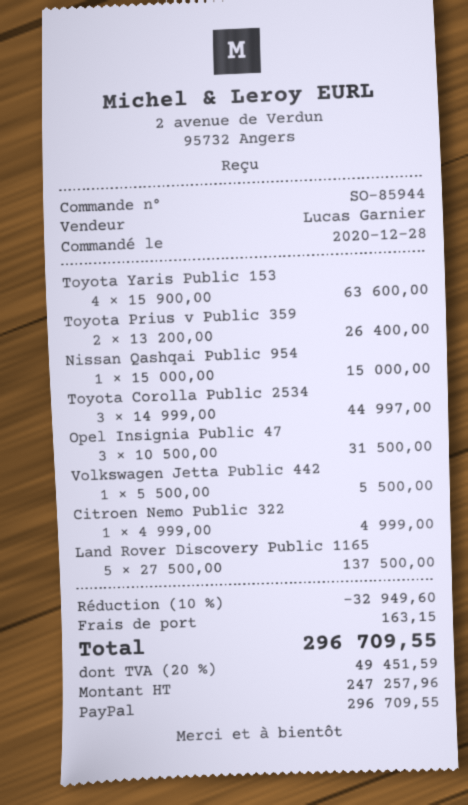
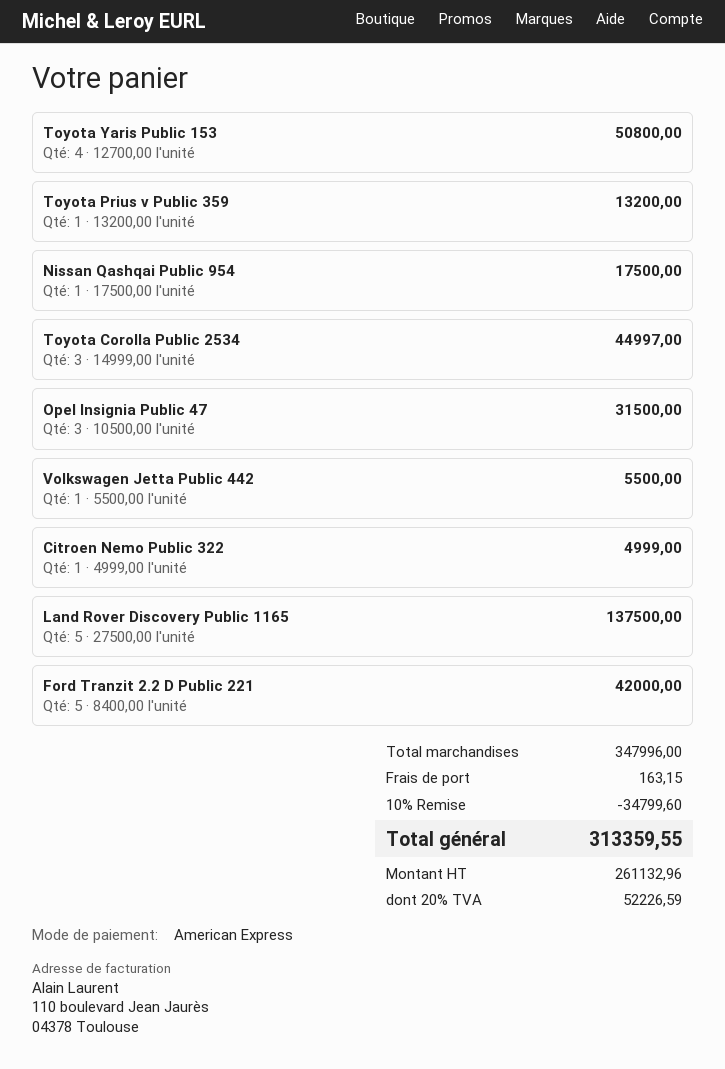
payment method: PayPal -> American Express
Toyota Yaris Public 153: 4 x 15900.00 = 63600.00 -> 4 x 12700.00 = 50800.00
Toyota Prius v Public 359: 2 x 13200.00 = 26400.00 -> 1 x 13200.00 = 13200.00
Nissan Qashqai Public 954: 1 x 15000.00 = 15000.00 -> 1 x 17500.00 = 17500.00
Ford Tranzit 2.2 D Public 221: none -> 5 x 8400.00 = 42000.00
discount: 10% = 32949.60 -> 10% = 34799.60
net: 247257.96 -> 261132.96
tax: 20% = 49451.59 -> 20% = 52226.59
total: 296709.55 -> 313359.55

